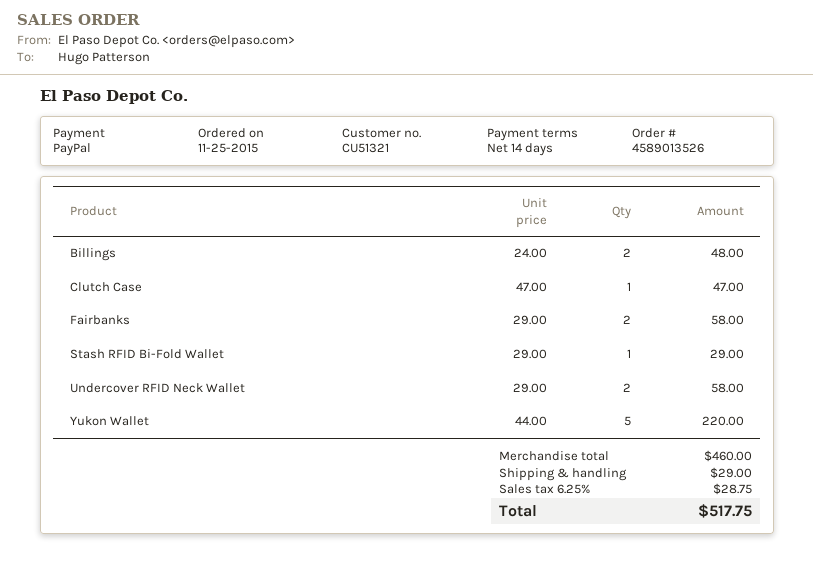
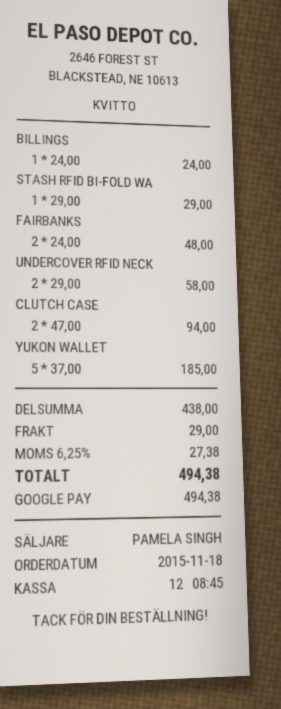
order date: 2015-11-25 -> 2015-11-18
payment method: PayPal -> Google Pay
Billings: 2 x 24.00 = 48.00 -> 1 x 24.00 = 24.00
Clutch Case: 1 x 47.00 = 47.00 -> 2 x 47.00 = 94.00
Fairbanks: 2 x 29.00 = 58.00 -> 2 x 24.00 = 48.00
Yukon Wallet: 5 x 44.00 = 220.00 -> 5 x 37.00 = 185.00
subtotal: 460.00 -> 438.00
tax: 6.25% = 28.75 -> 6.25% = 27.38
total: 517.75 -> 494.38

